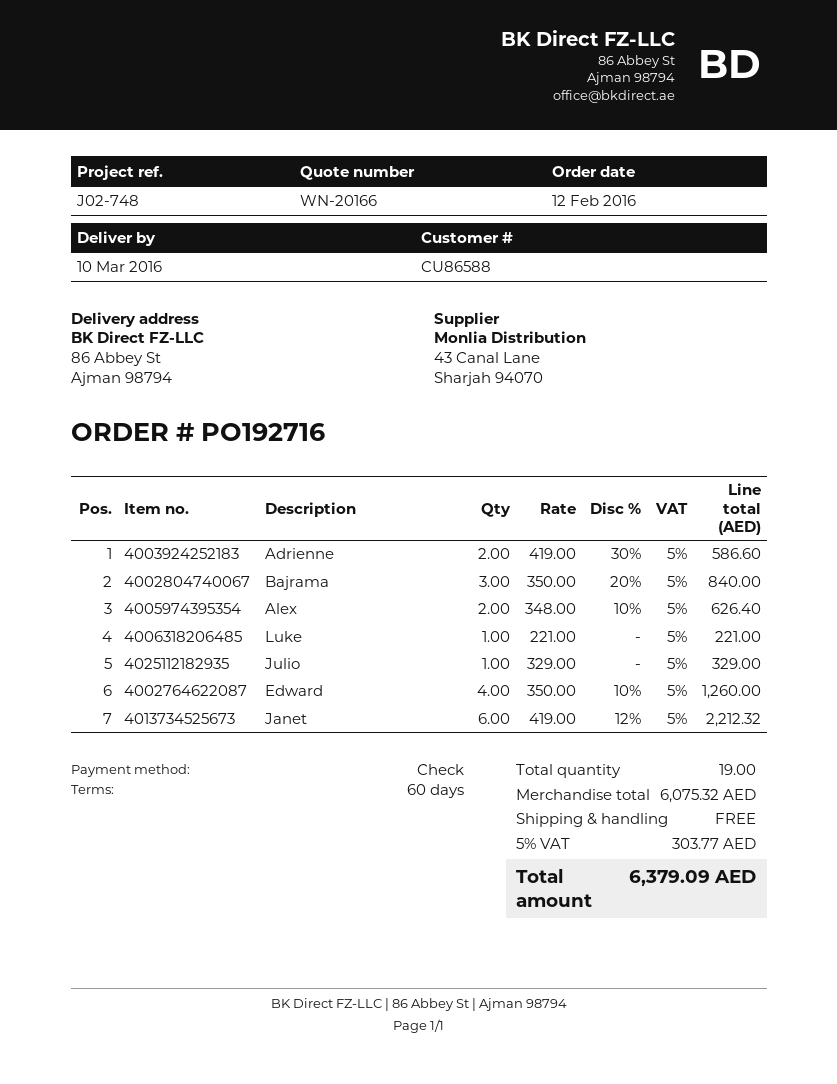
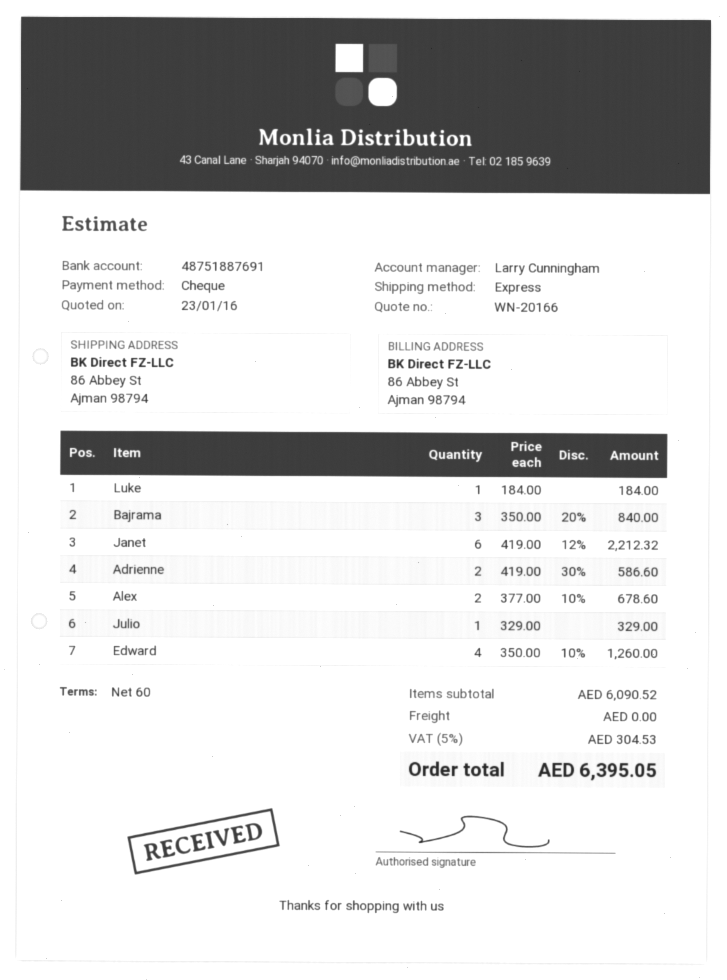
Alex: 2 x 348.00 - 10% = 626.40 -> 2 x 377.00 - 10% = 678.60
Luke: 1 x 221.00 = 221.00 -> 1 x 184.00 = 184.00
subtotal: 6075.32 -> 6090.52
tax: 5% = 303.77 -> 5% = 304.53
total: 6379.09 -> 6395.05

